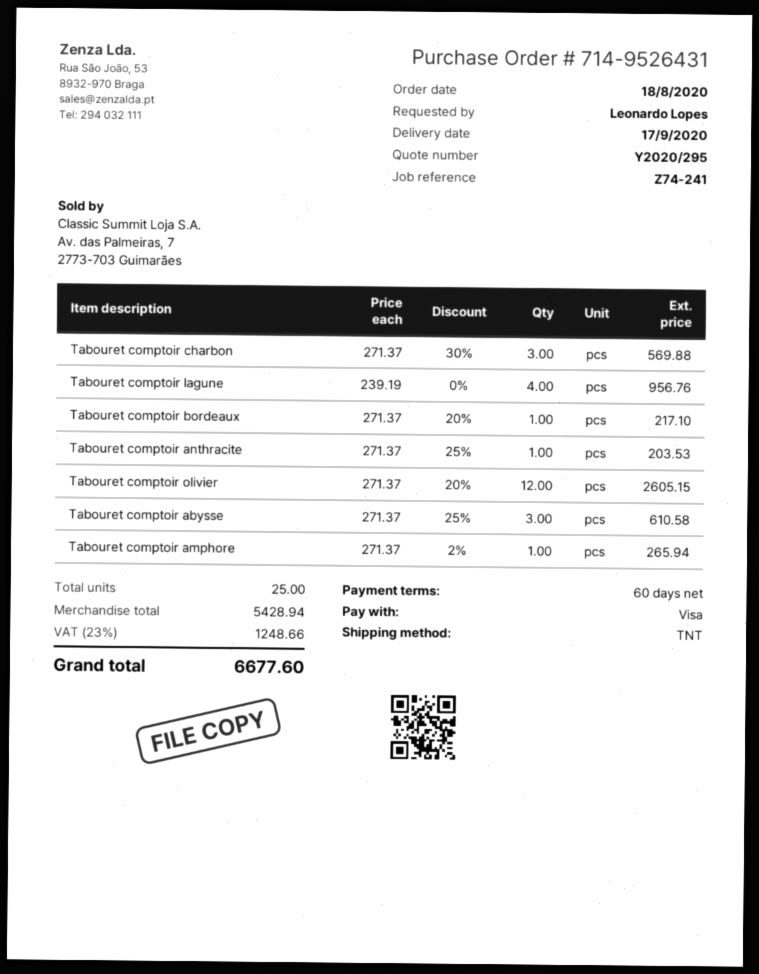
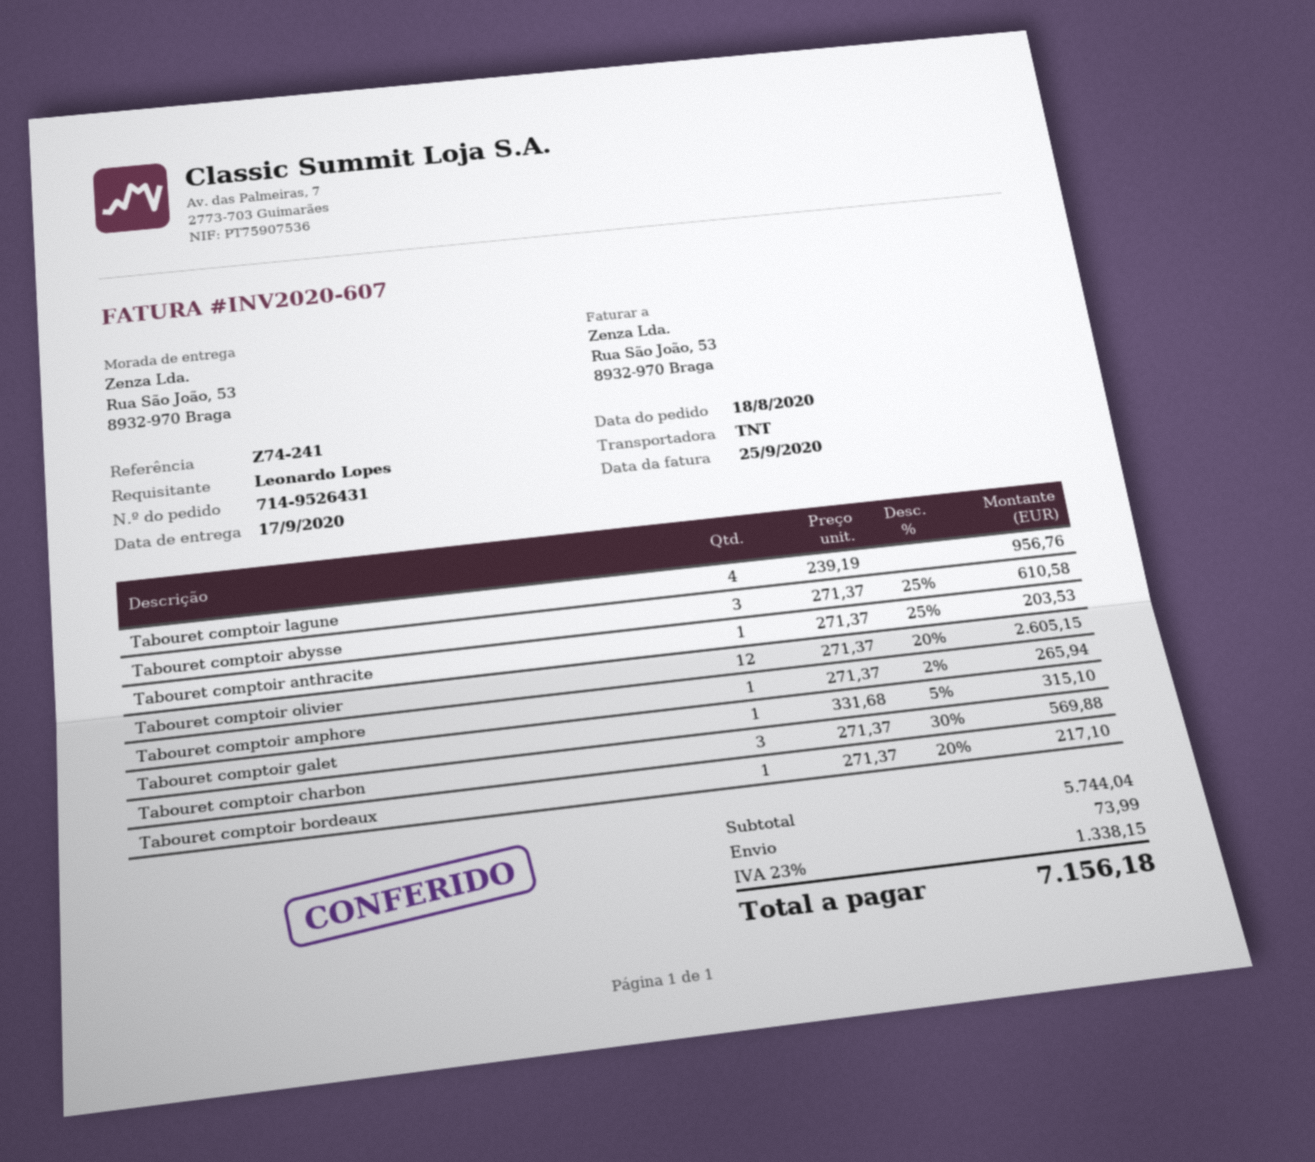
Tabouret comptoir galet: none -> 1 x 331.68 - 5% = 315.10
subtotal: 5428.94 -> 5744.04
shipping: none -> 73.99
tax: 23% = 1248.66 -> 23% = 1338.15
total: 6677.60 -> 7156.18

